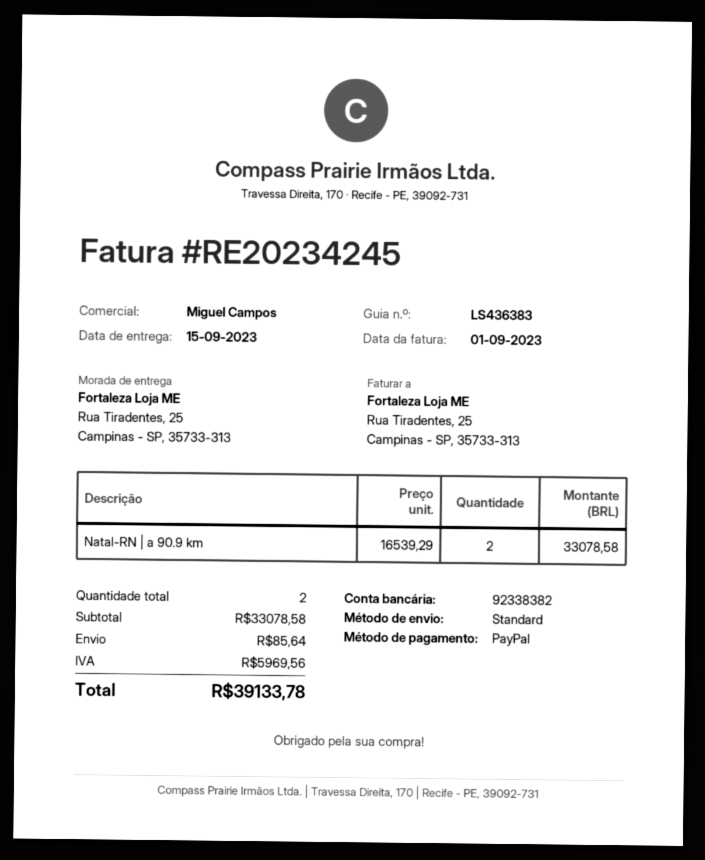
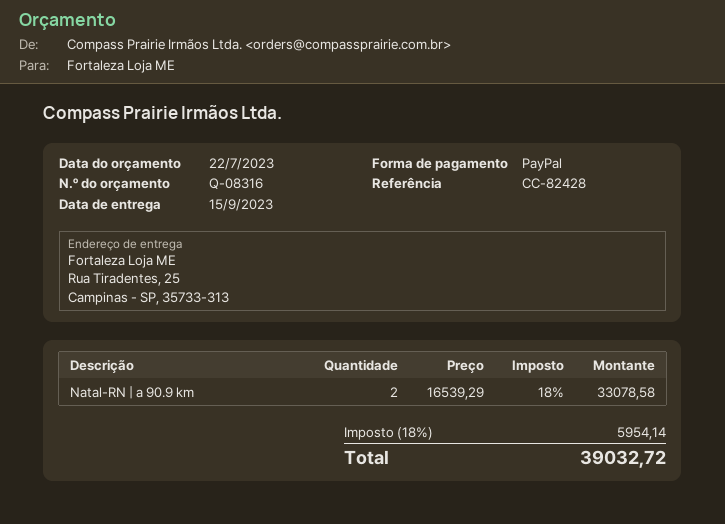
shipping: 85.64 -> none
tax: 5969.56 -> 5954.14
total: 39133.78 -> 39032.72

